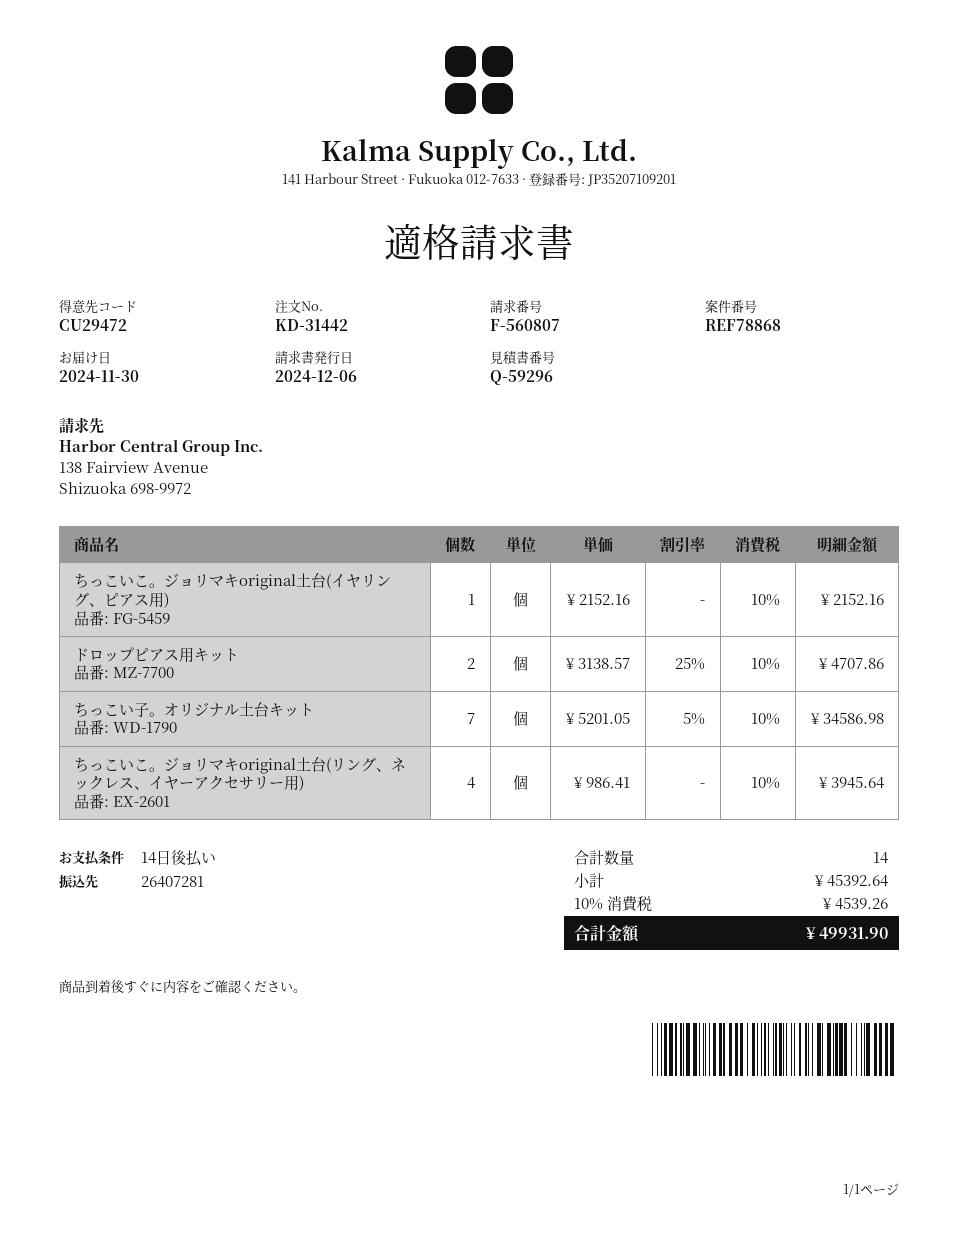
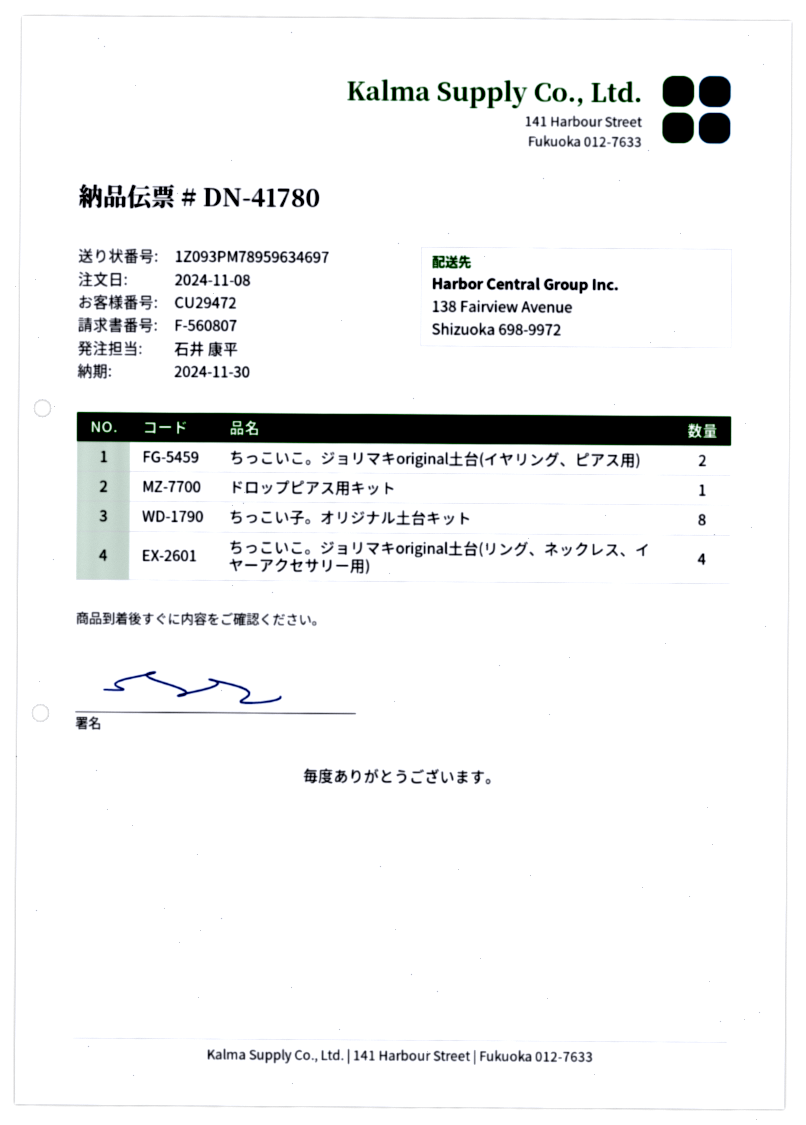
ちっこいこ。ジョリマキoriginal土台(イヤリング、ピアス用): 1 -> 2
ドロップピアス用キット: 2 -> 1
ちっこい子。オリジナル土台キット: 7 -> 8

